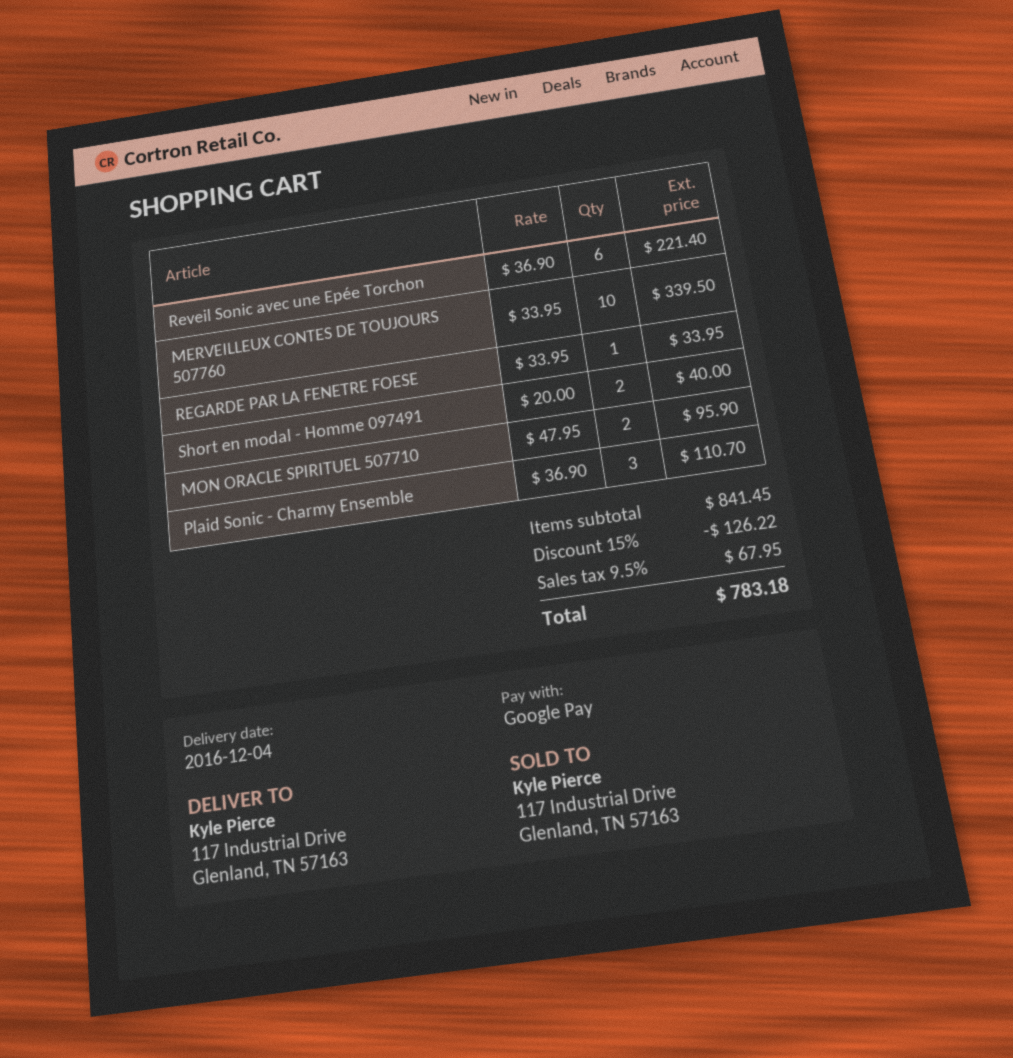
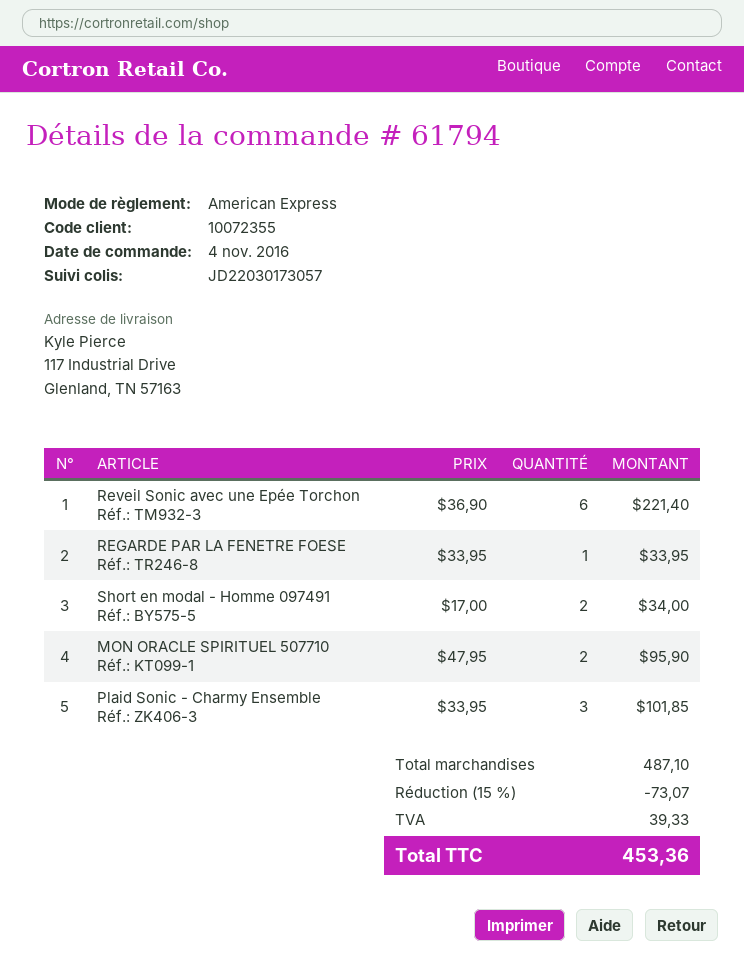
payment method: Google Pay -> American Express
MERVEILLEUX CONTES DE TOUJOURS 507760: 10 x 33.95 = 339.50 -> none
Short en modal - Homme 097491: 2 x 20.00 = 40.00 -> 2 x 17.00 = 34.00
Plaid Sonic - Charmy Ensemble: 3 x 36.90 = 110.70 -> 3 x 33.95 = 101.85
subtotal: 841.45 -> 487.10
discount: 15% = 126.22 -> 15% = 73.07
tax: 67.95 -> 39.33
total: 783.18 -> 453.36

